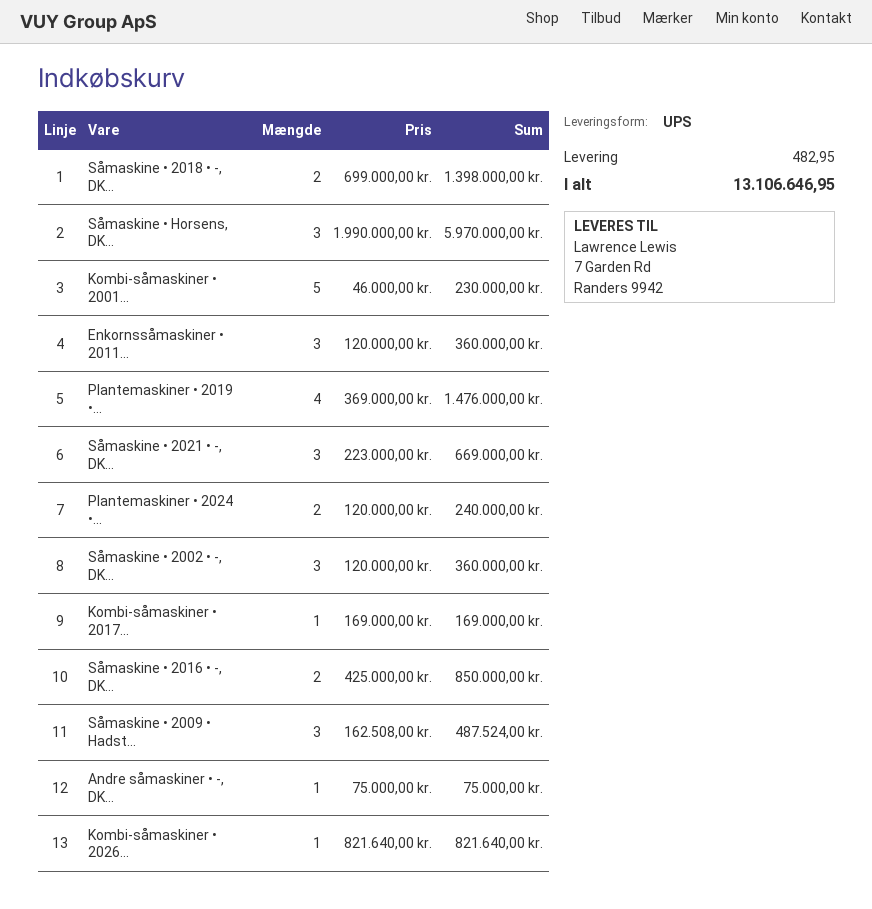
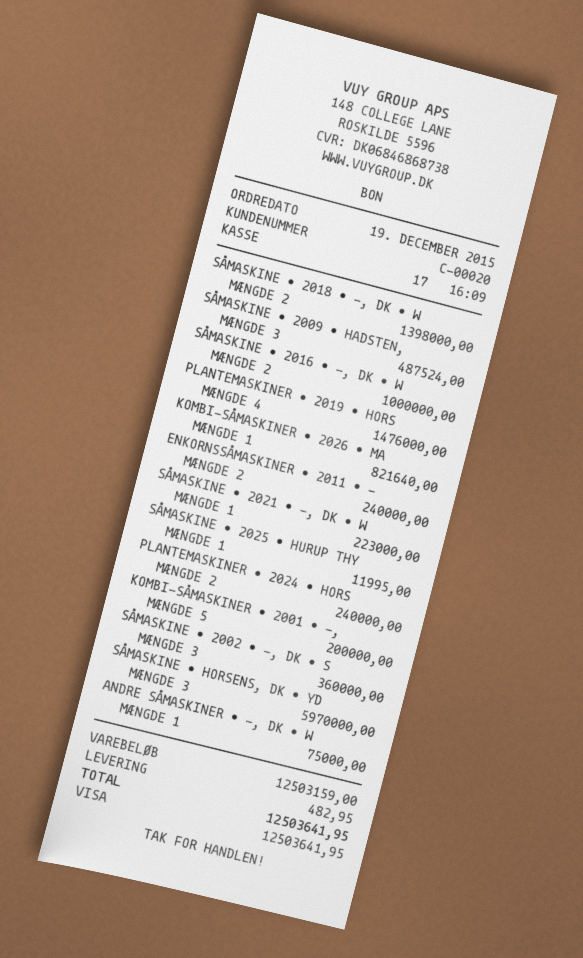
Kombi-såmaskiner • 2001...: 5 for 230000.00 -> 5 for 200000.00
Enkornssåmaskiner • 2011...: 3 for 360000.00 -> 2 for 240000.00
Såmaskine • 2021 • -, DK...: 3 for 669000.00 -> 1 for 223000.00
Kombi-såmaskiner • 2017...: 1 for 169000.00 -> none
Såmaskine • 2016 • -, DK...: 2 for 850000.00 -> 2 for 1000000.00
SÅMASKINE • 2025 • HURUP THY: none -> 1 for 11995.00
total: 13106646.95 -> 12503641.95

